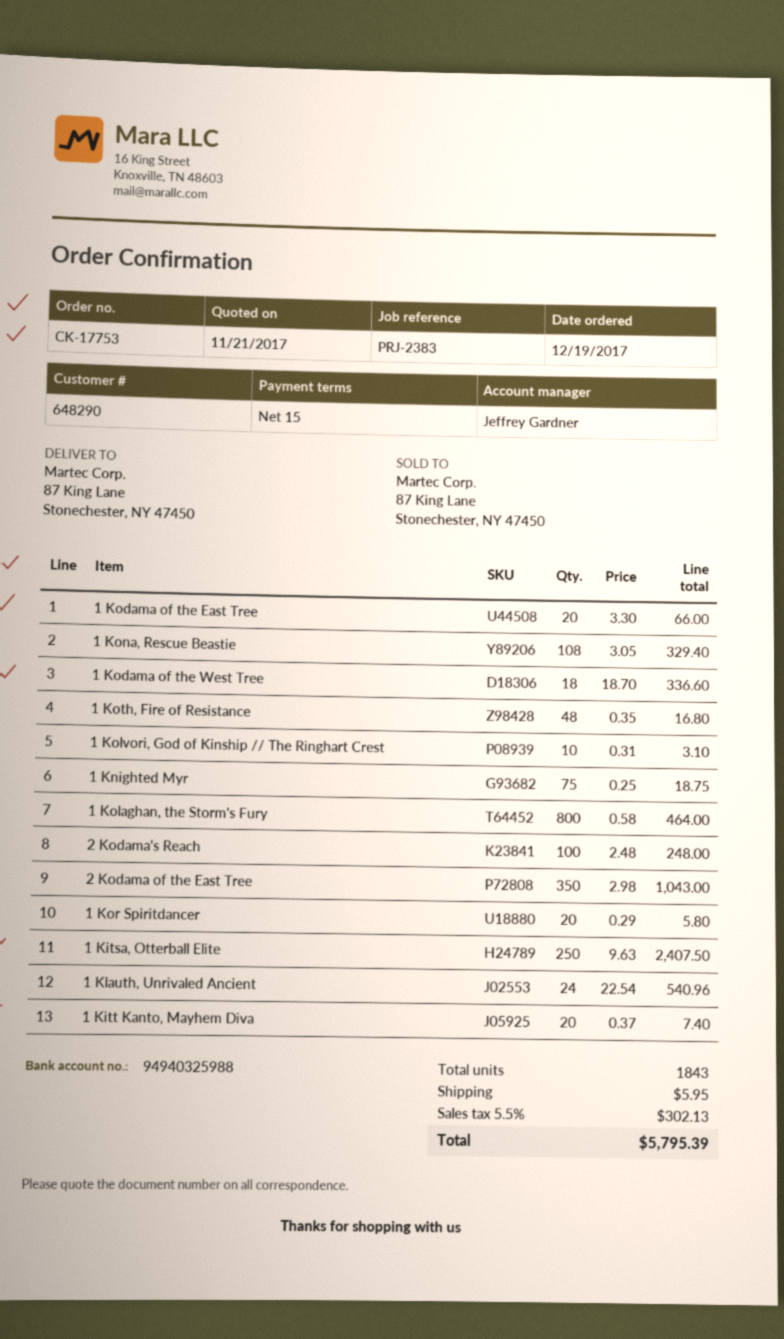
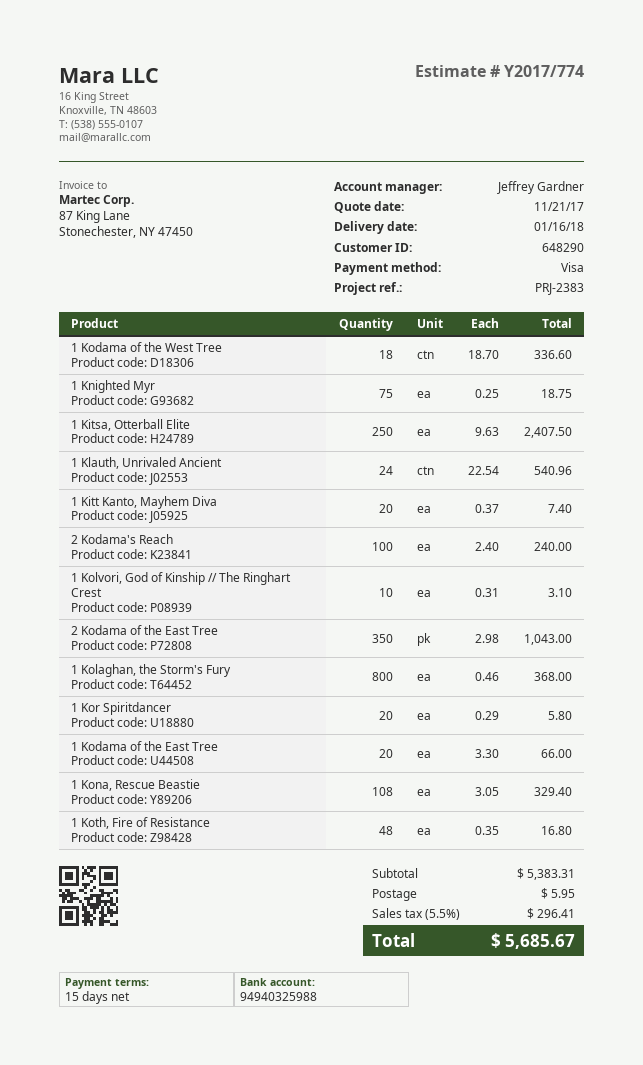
1 Kolaghan, the Storm's Fury: 800 x 0.58 = 464.00 -> 800 x 0.46 = 368.00
2 Kodama's Reach: 100 x 2.48 = 248.00 -> 100 x 2.40 = 240.00
tax: 5.5% = 302.13 -> 5.5% = 296.41
total: 5795.39 -> 5685.67

